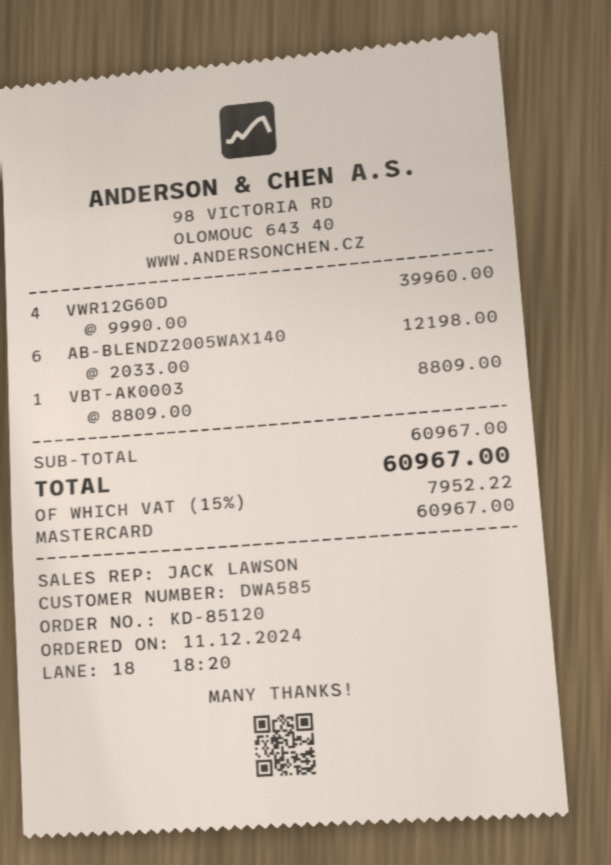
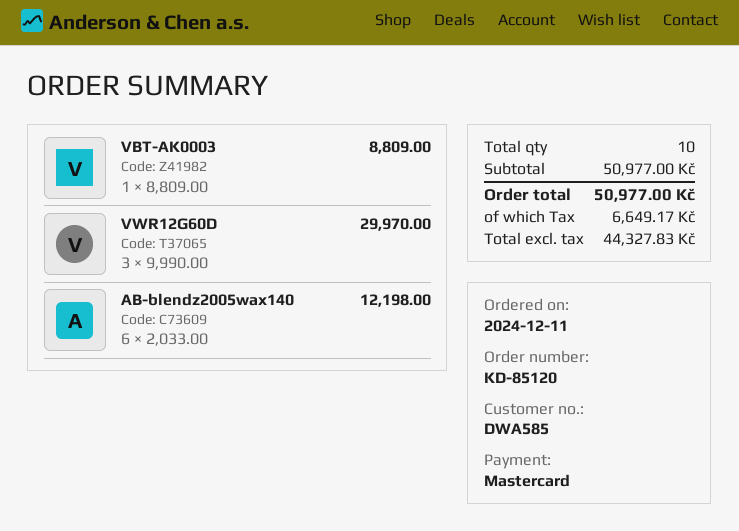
VWR12G60D: 4 x 9990.00 = 39960.00 -> 3 x 9990.00 = 29970.00
subtotal: 60967.00 -> 50977.00
tax: 7952.22 -> 6649.17
total: 60967.00 -> 50977.00

